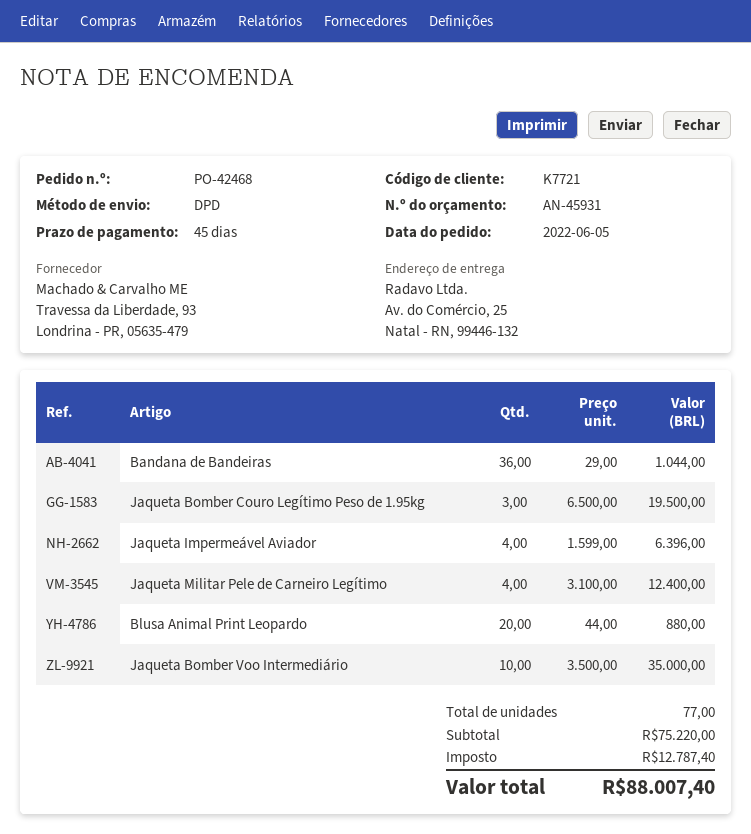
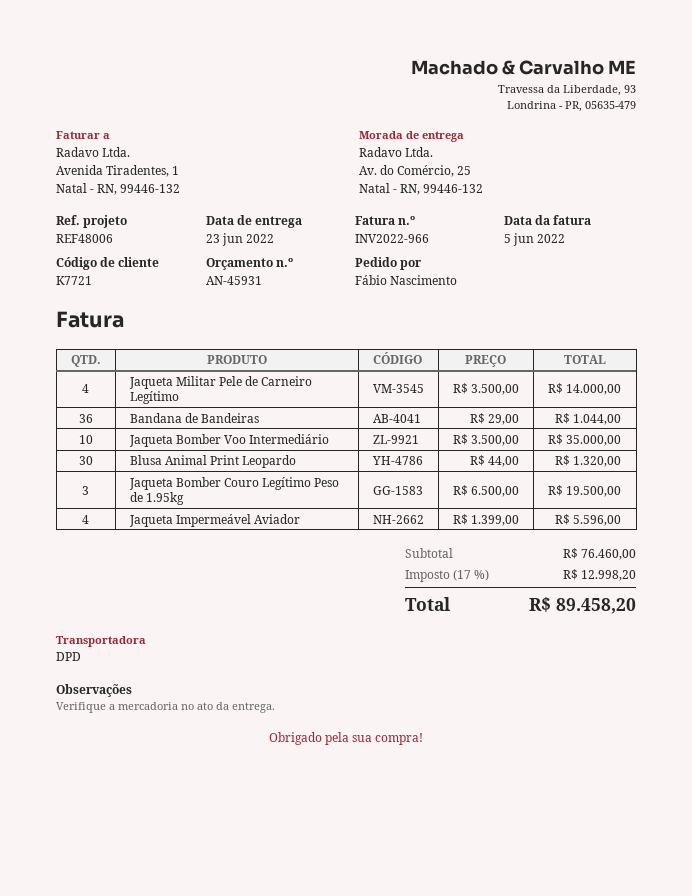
Jaqueta Impermeável Aviador: 4 x 1599.00 = 6396.00 -> 4 x 1399.00 = 5596.00
Jaqueta Militar Pele de Carneiro Legítimo: 4 x 3100.00 = 12400.00 -> 4 x 3500.00 = 14000.00
Blusa Animal Print Leopardo: 20 x 44.00 = 880.00 -> 30 x 44.00 = 1320.00
subtotal: 75220.00 -> 76460.00
tax: 12787.40 -> 12998.20
total: 88007.40 -> 89458.20

